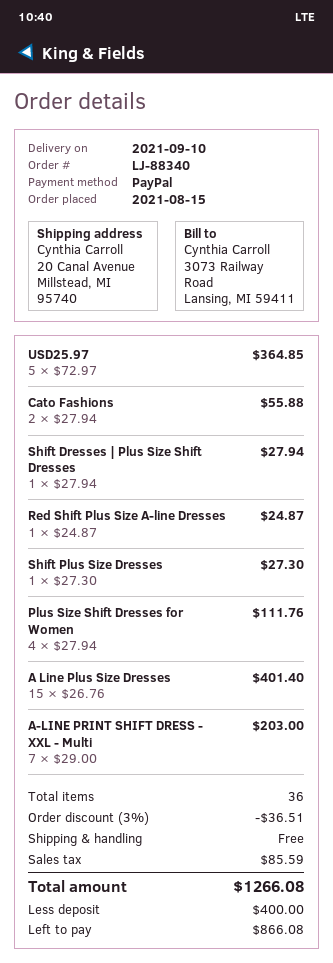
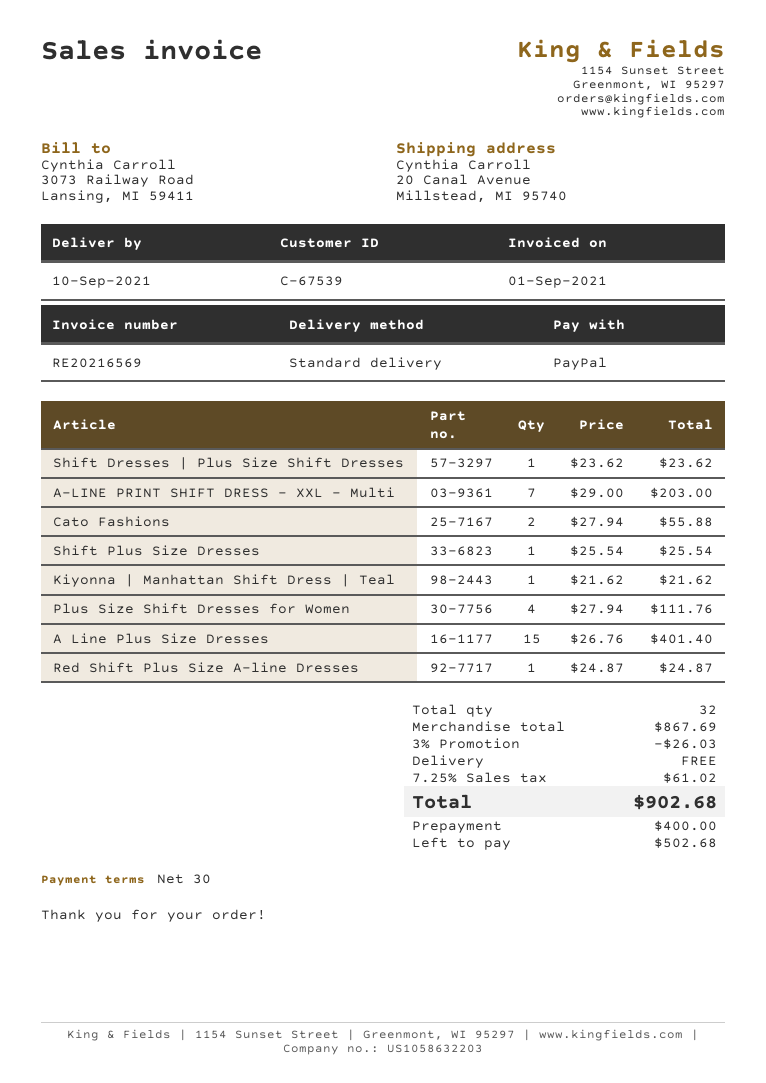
USD25.97: 5 x 72.97 = 364.85 -> none
Shift Dresses | Plus Size Shift Dresses: 1 x 27.94 = 27.94 -> 1 x 23.62 = 23.62
Shift Plus Size Dresses: 1 x 27.30 = 27.30 -> 1 x 25.54 = 25.54
Kiyonna | Manhattan Shift Dress | Teal: none -> 1 x 21.62 = 21.62
total quantity: 36 -> 32
discount: 3% = 36.51 -> 3% = 26.03
tax: 85.59 -> 61.02
total: 1266.08 -> 902.68
balance: 866.08 -> 502.68

